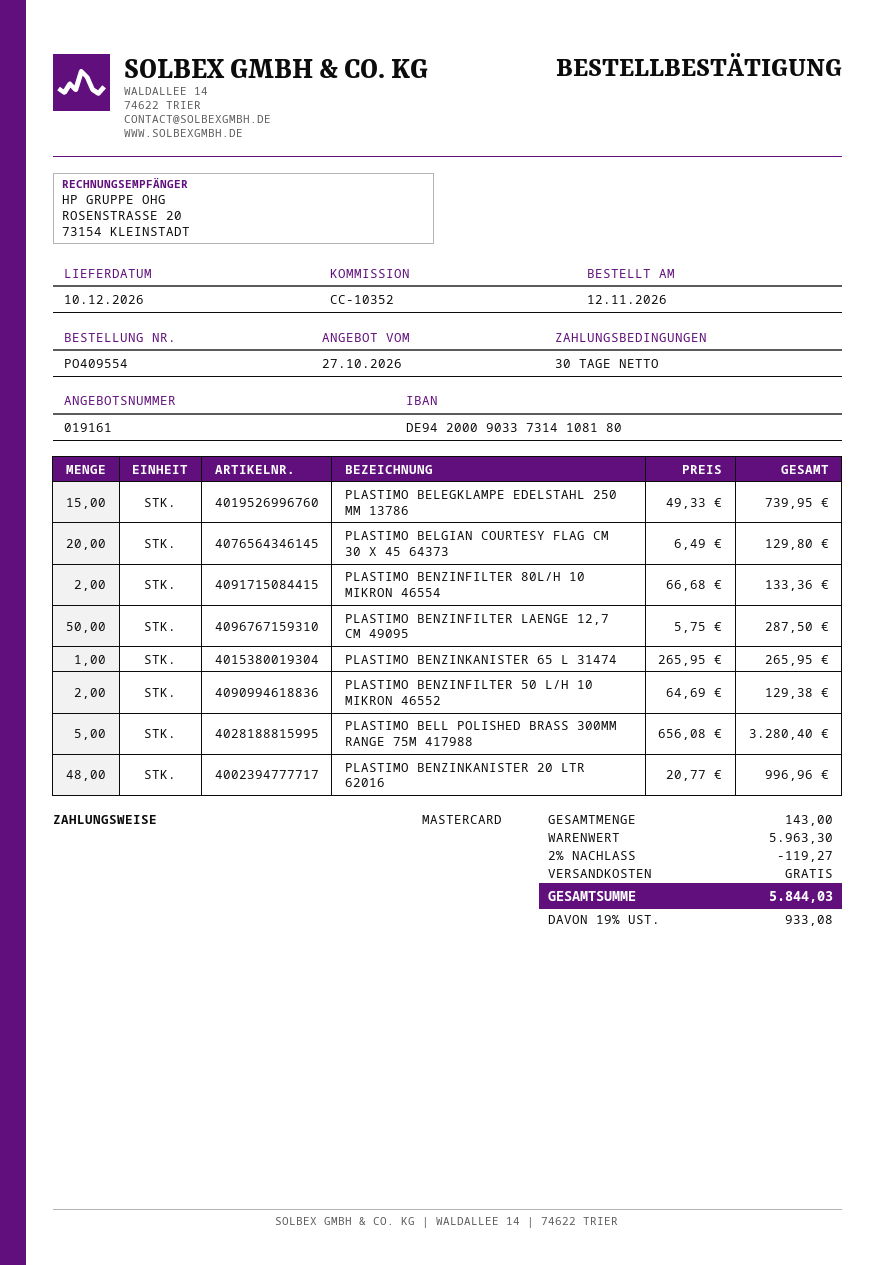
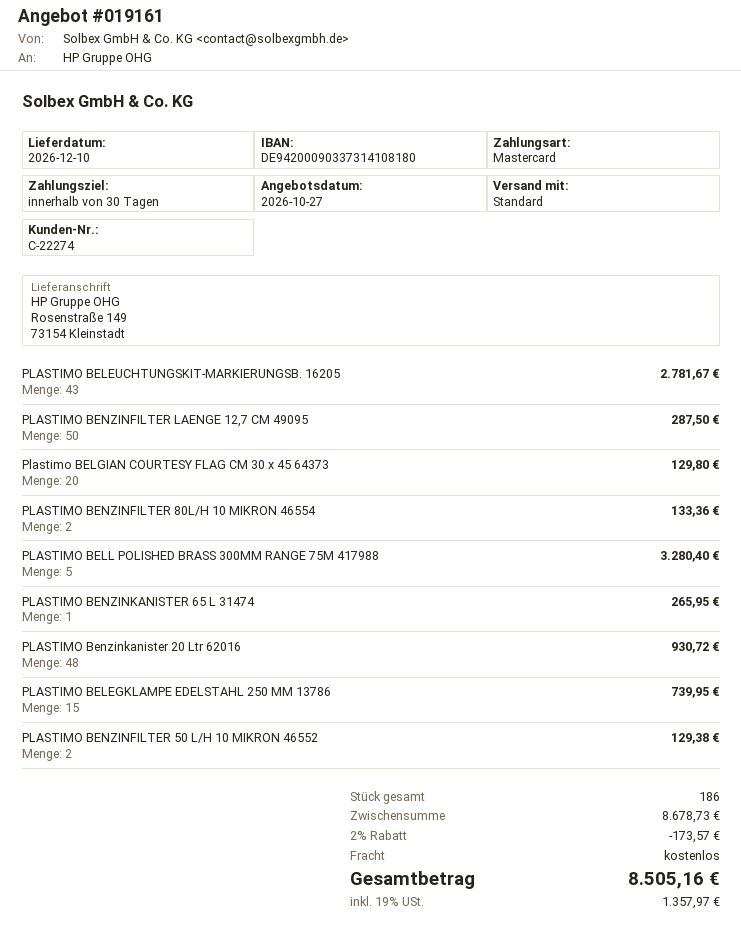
PLASTIMO BENZINKANISTER 20 LTR 62016: 48 for 996.96 -> 48 for 930.72
PLASTIMO BELEUCHTUNGSKIT-MARKIERUNGSB. 16205: none -> 43 for 2781.67
total quantity: 143 -> 186
subtotal: 5963.30 -> 8678.73
discount: 2% = 119.27 -> 2% = 173.57
tax: 19% = 933.08 -> 19% = 1357.97
total: 5844.03 -> 8505.16

